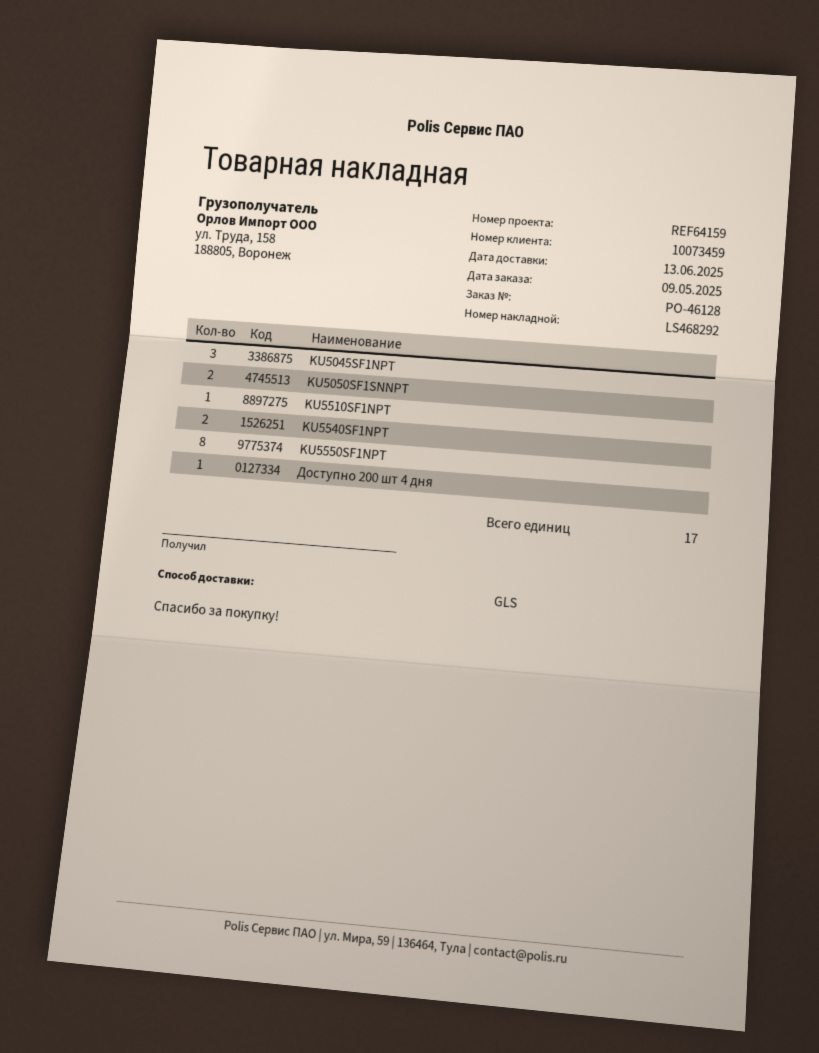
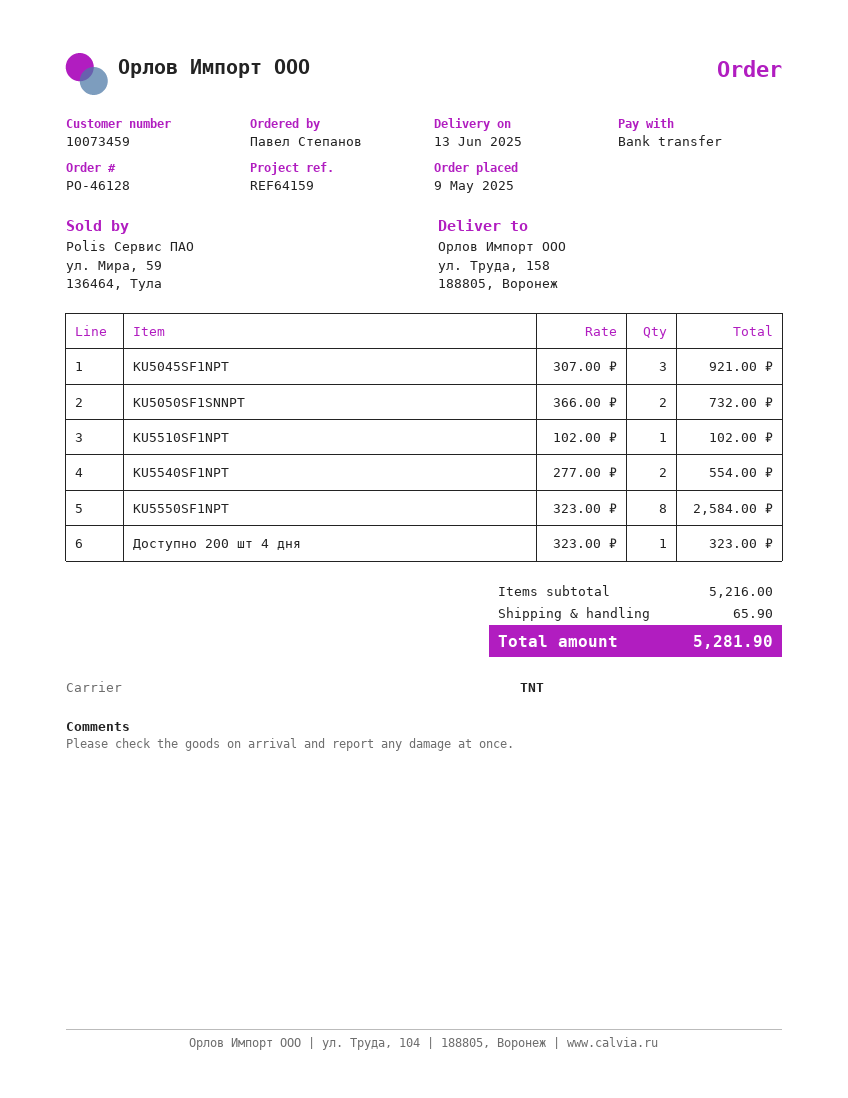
shipping method: GLS -> TNT

